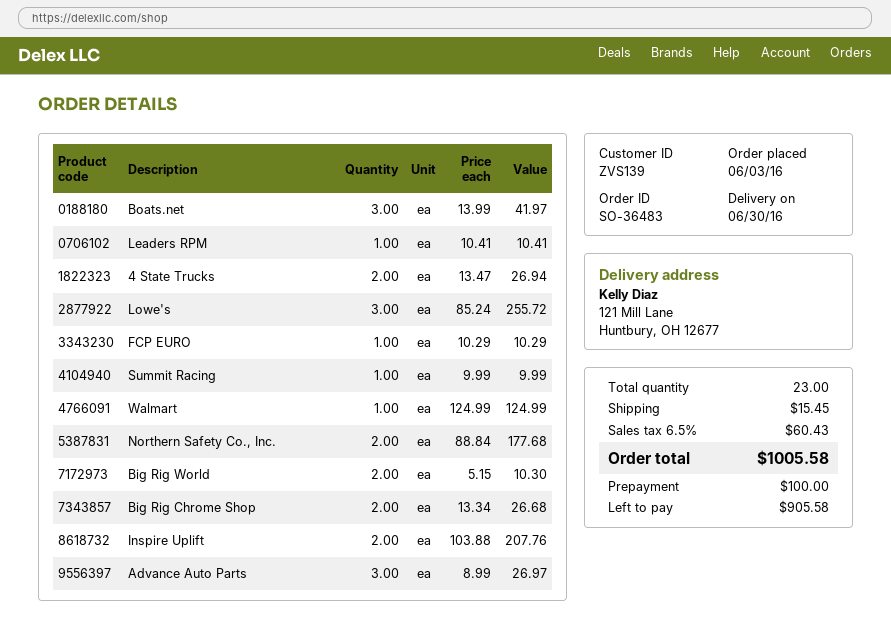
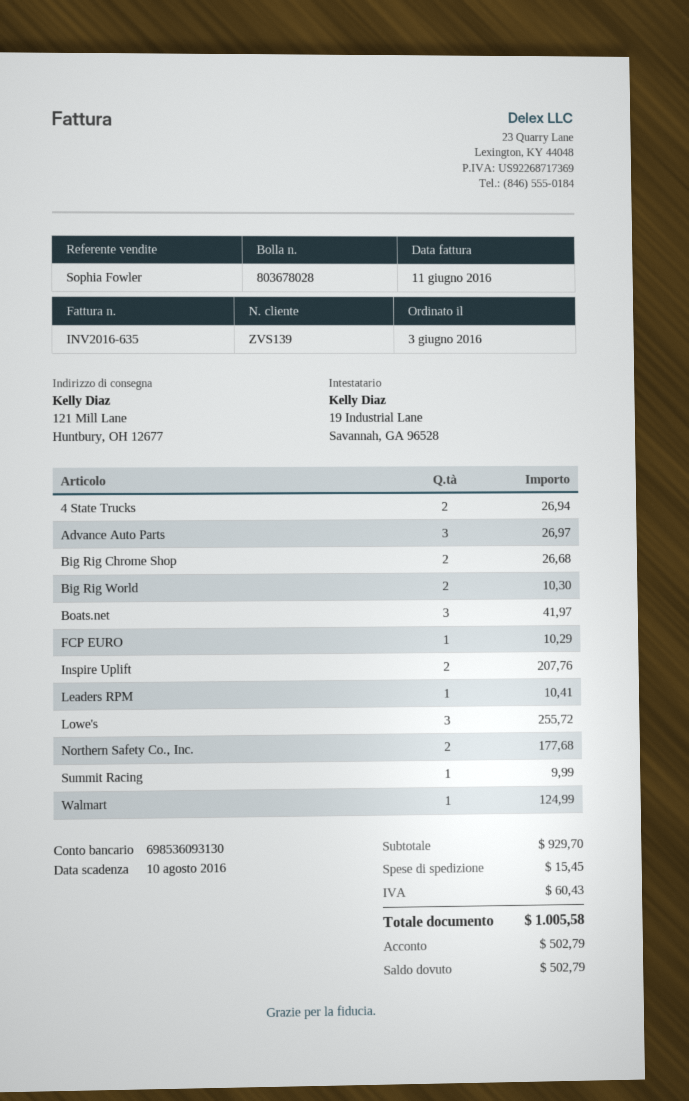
deposit: 100.00 -> 502.79
balance: 905.58 -> 502.79

